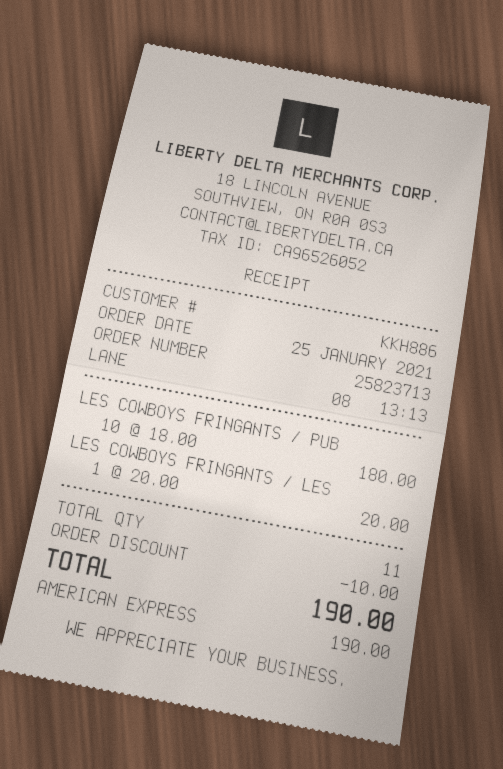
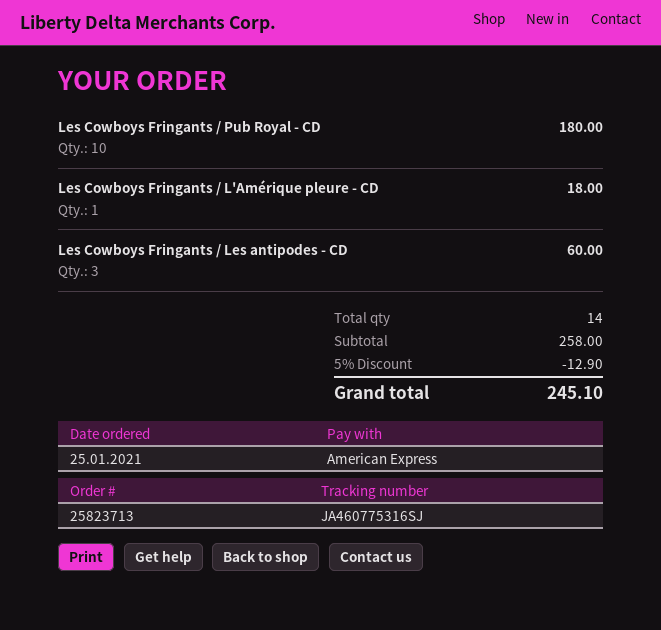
LES COWBOYS FRINGANTS / LES: 1 for 20.00 -> 3 for 60.00
Les Cowboys Fringants / L'Amérique pleure - CD: none -> 1 for 18.00
total quantity: 11 -> 14
discount: 10.00 -> 12.90
total: 190.00 -> 245.10

